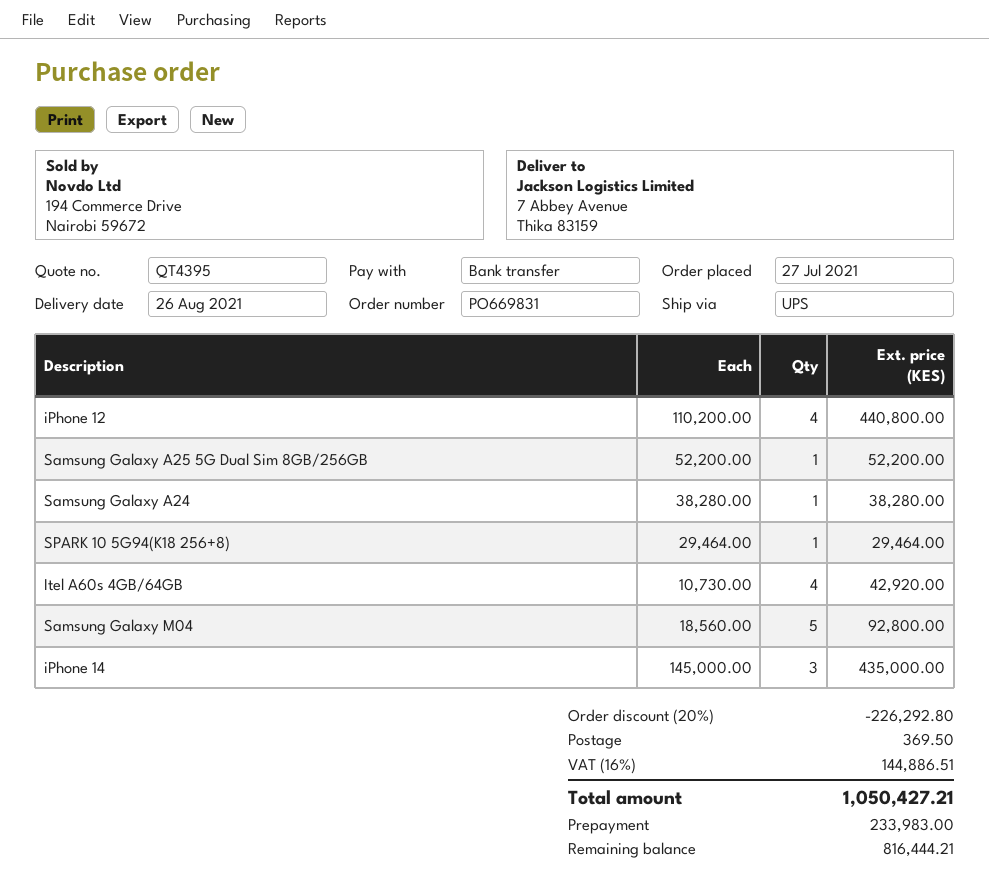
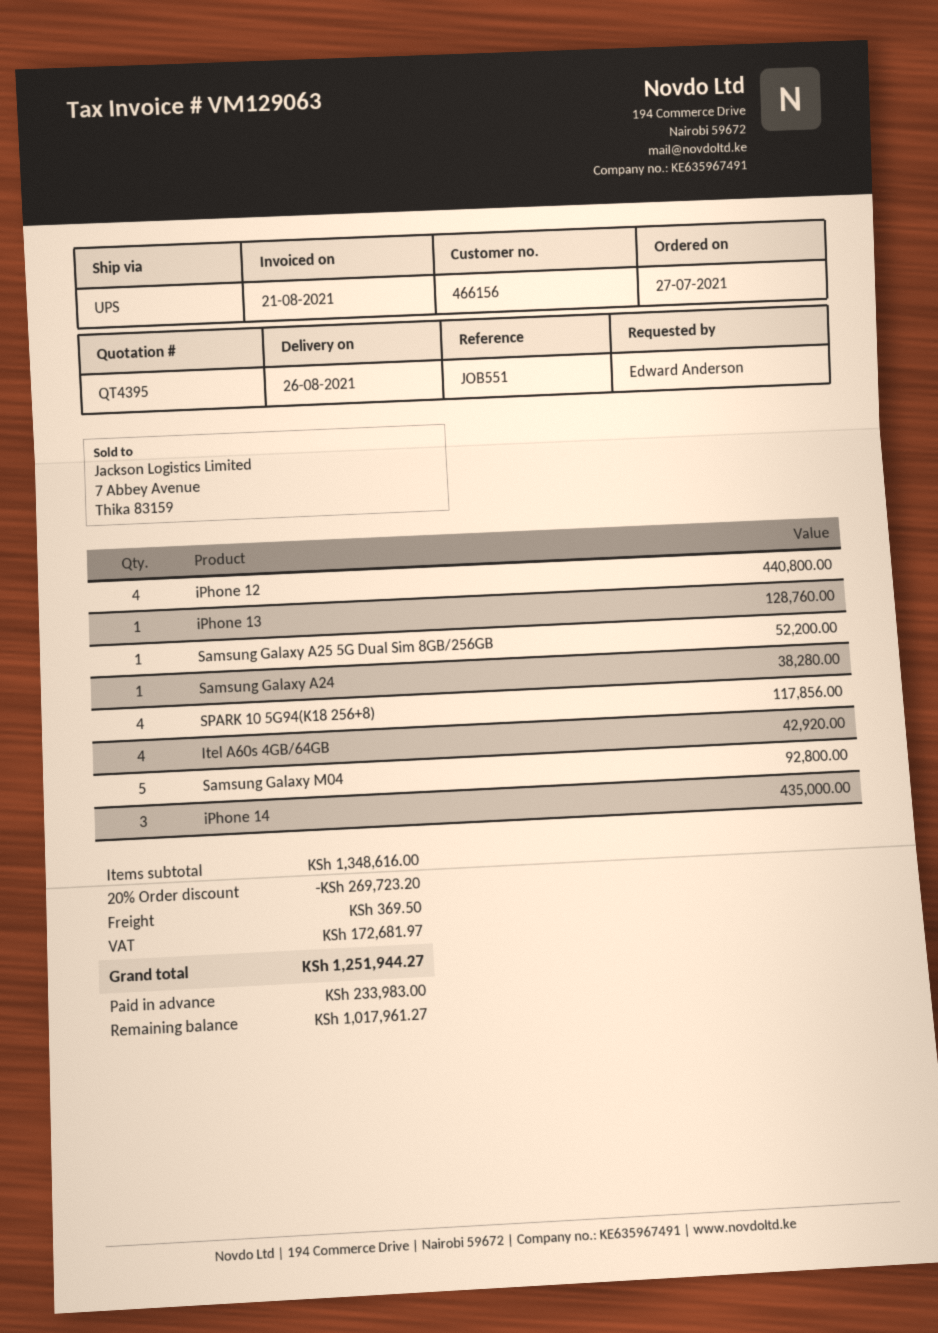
SPARK 10 5G94(K18 256+8): 1 for 29464.00 -> 4 for 117856.00
iPhone 13: none -> 1 for 128760.00
discount: 20% = 226292.80 -> 20% = 269723.20
tax: 144886.51 -> 172681.97
total: 1050427.21 -> 1251944.27
balance: 816444.21 -> 1017961.27

